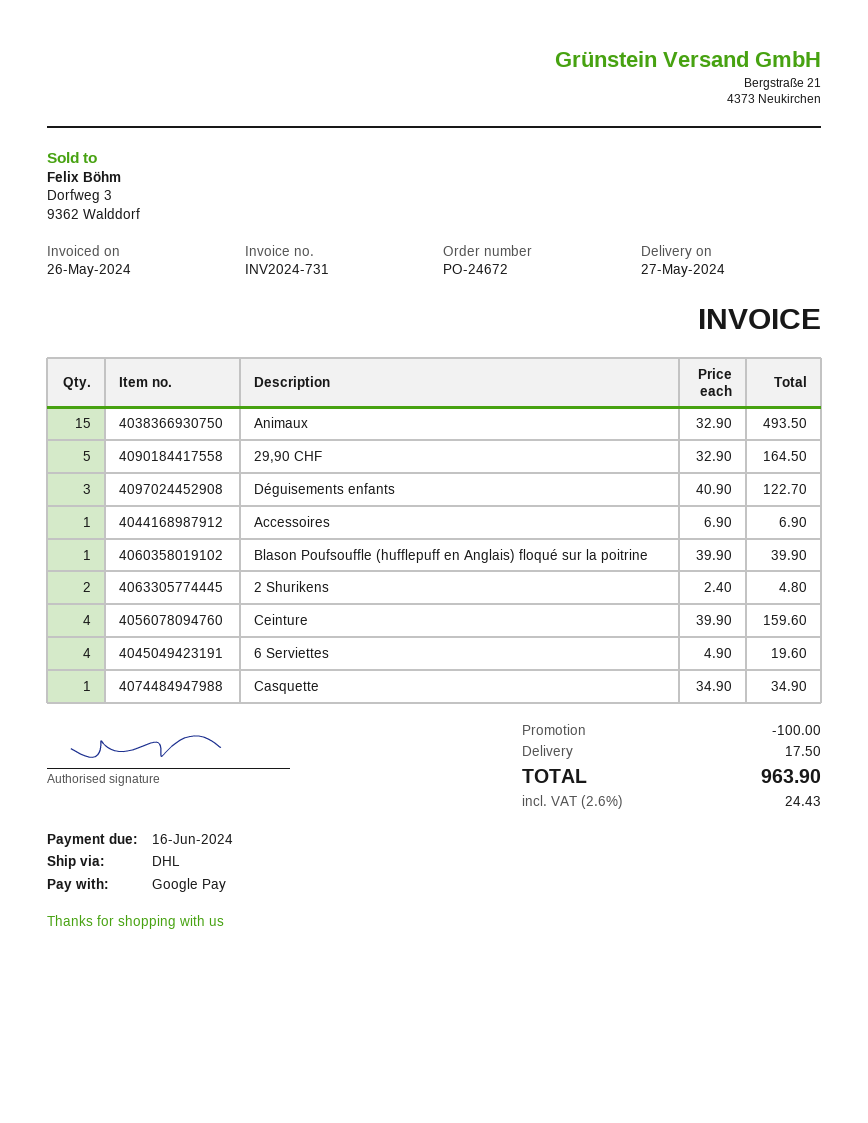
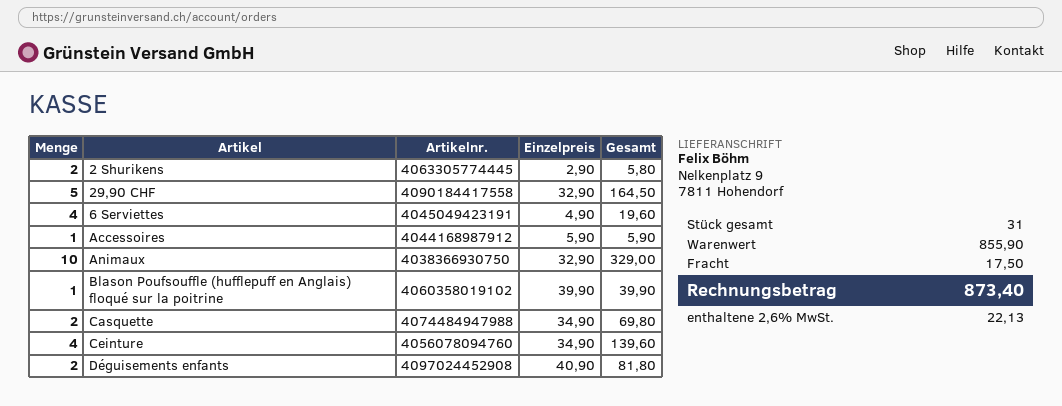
Animaux: 15 x 32.90 = 493.50 -> 10 x 32.90 = 329.00
Déguisements enfants: 3 x 40.90 = 122.70 -> 2 x 40.90 = 81.80
Accessoires: 1 x 6.90 = 6.90 -> 1 x 5.90 = 5.90
2 Shurikens: 2 x 2.40 = 4.80 -> 2 x 2.90 = 5.80
Ceinture: 4 x 39.90 = 159.60 -> 4 x 34.90 = 139.60
Casquette: 1 x 34.90 = 34.90 -> 2 x 34.90 = 69.80
discount: 100.00 -> none
tax: 2.6% = 24.43 -> 2.6% = 22.13
total: 963.90 -> 873.40

